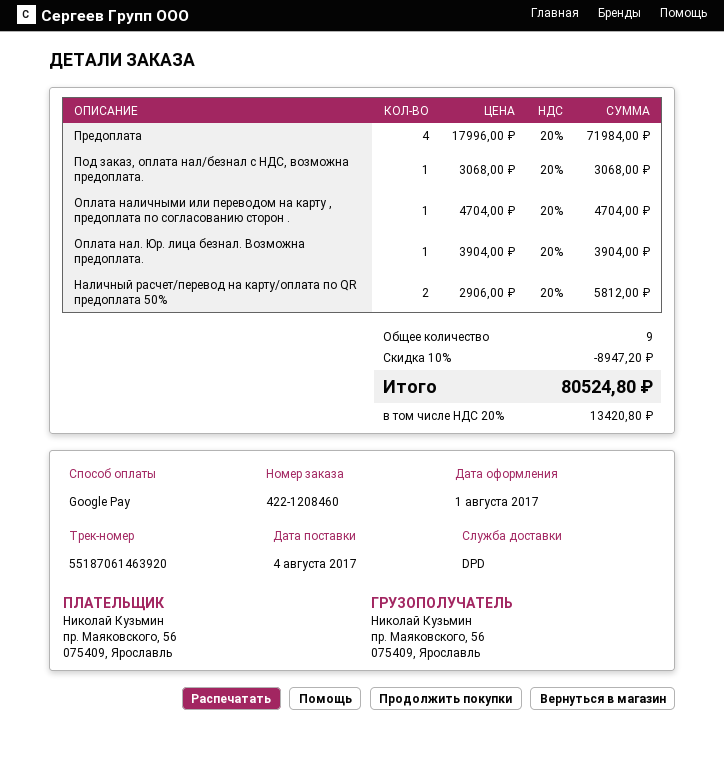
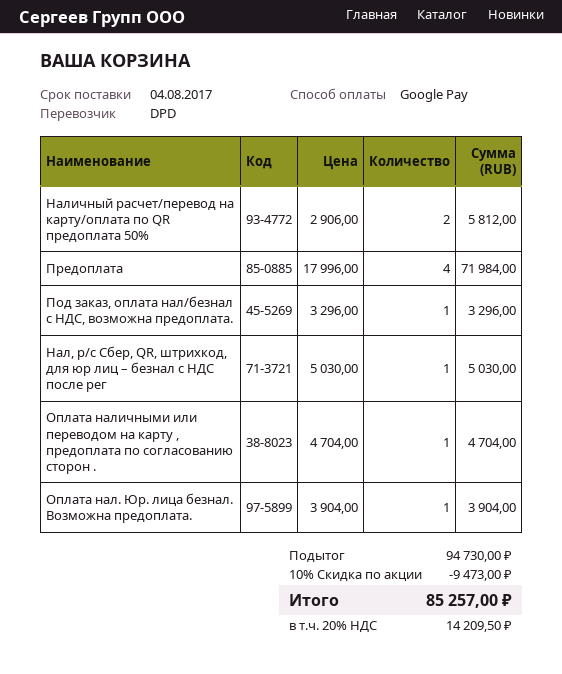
Под заказ, оплата нал/безнал с НДС, возможна предоплата.: 1 x 3068.00 = 3068.00 -> 1 x 3296.00 = 3296.00
Нал, р/с Сбер, QR, штрихкод, для юр лиц – безнал с НДС после рег: none -> 1 x 5030.00 = 5030.00
discount: 10% = 8947.20 -> 10% = 9473.00
tax: 20% = 13420.80 -> 20% = 14209.50
total: 80524.80 -> 85257.00

